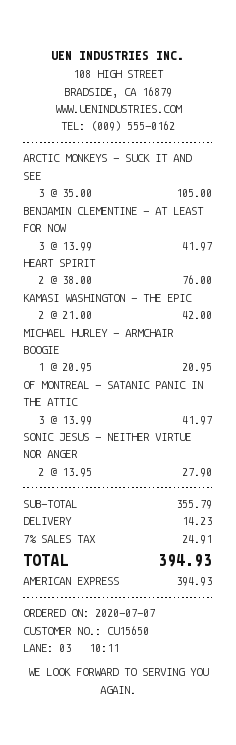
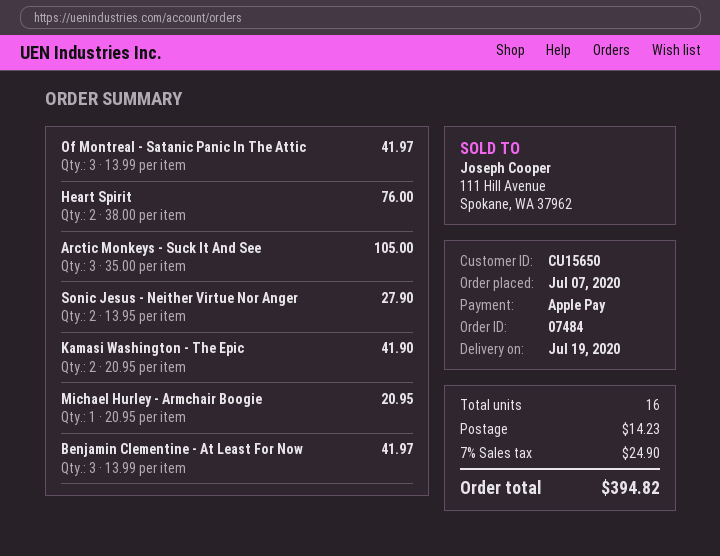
payment method: American Express -> Apple Pay
KAMASI WASHINGTON - THE EPIC: 2 x 21.00 = 42.00 -> 2 x 20.95 = 41.90
tax: 7% = 24.91 -> 7% = 24.90
total: 394.93 -> 394.82

